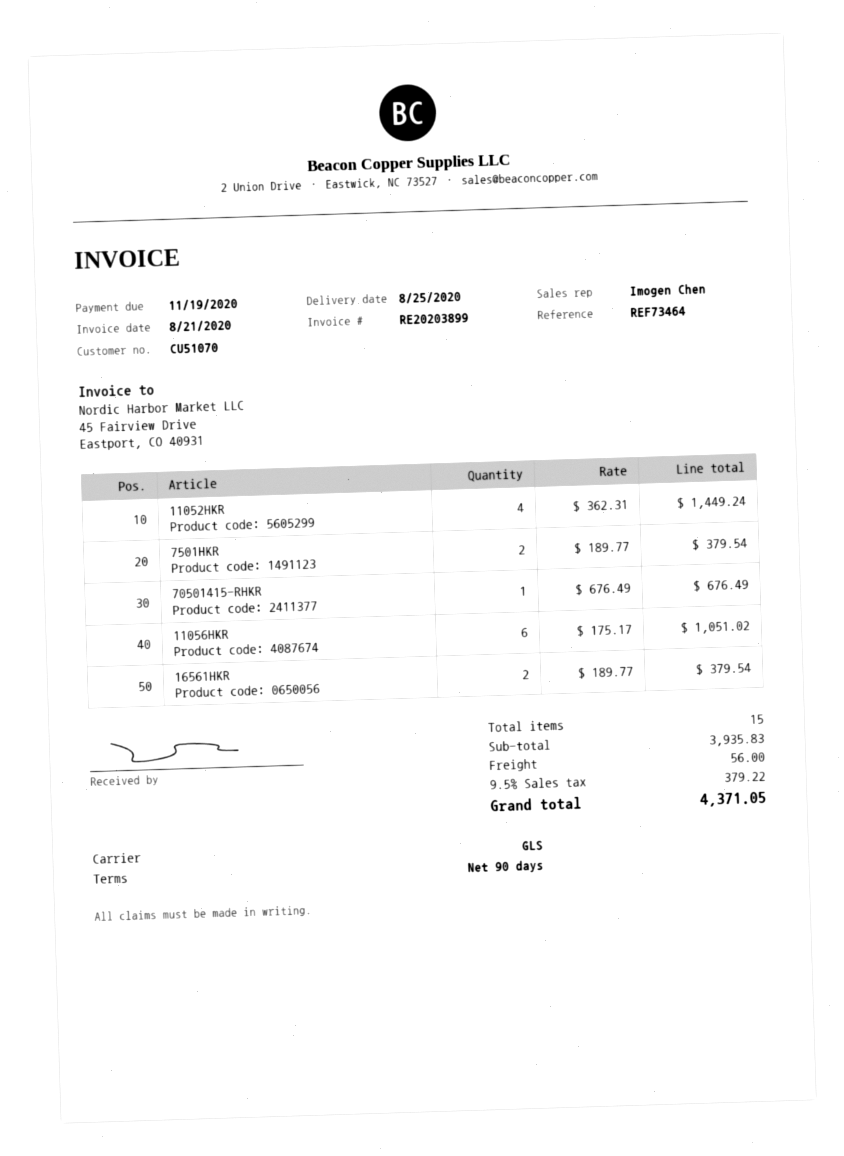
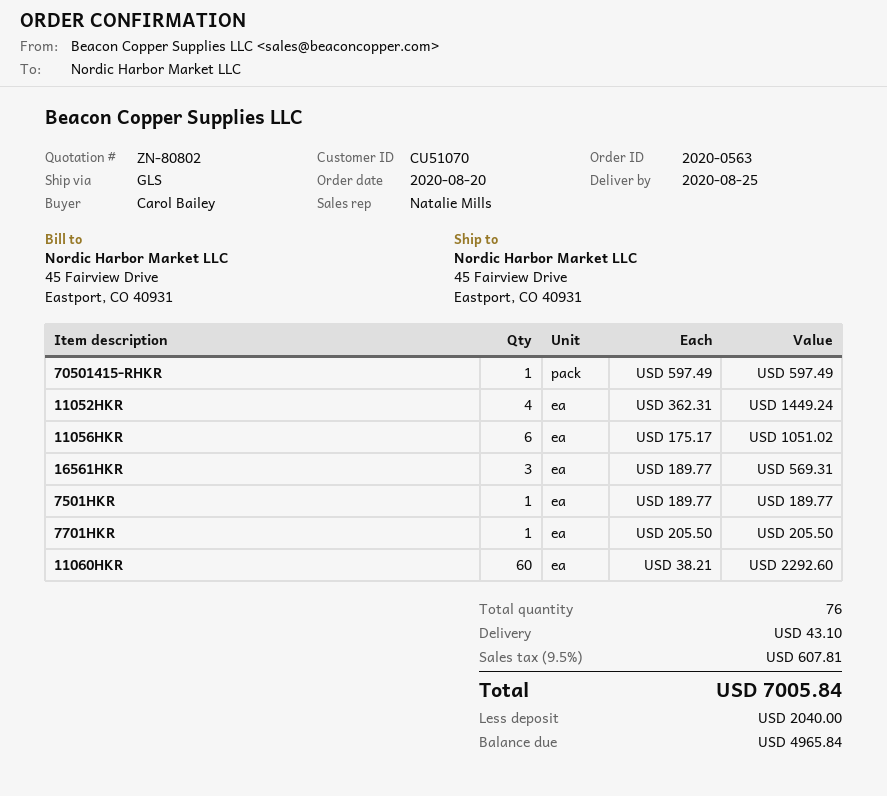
sales rep: Imogen Chen -> Natalie Mills
7501HKR: 2 x 189.77 = 379.54 -> 1 x 189.77 = 189.77
70501415-RHKR: 1 x 676.49 = 676.49 -> 1 x 597.49 = 597.49
16561HKR: 2 x 189.77 = 379.54 -> 3 x 189.77 = 569.31
7701HKR: none -> 1 x 205.50 = 205.50
11060HKR: none -> 60 x 38.21 = 2292.60
total quantity: 15 -> 76
shipping: 56.00 -> 43.10
tax: 9.5% = 379.22 -> 9.5% = 607.81
total: 4371.05 -> 7005.84

